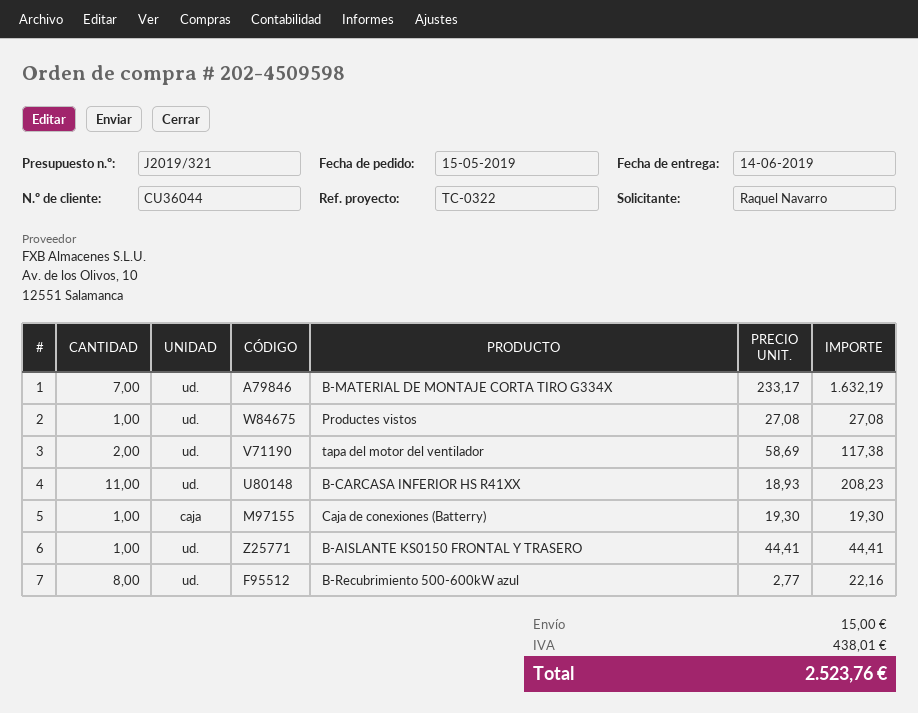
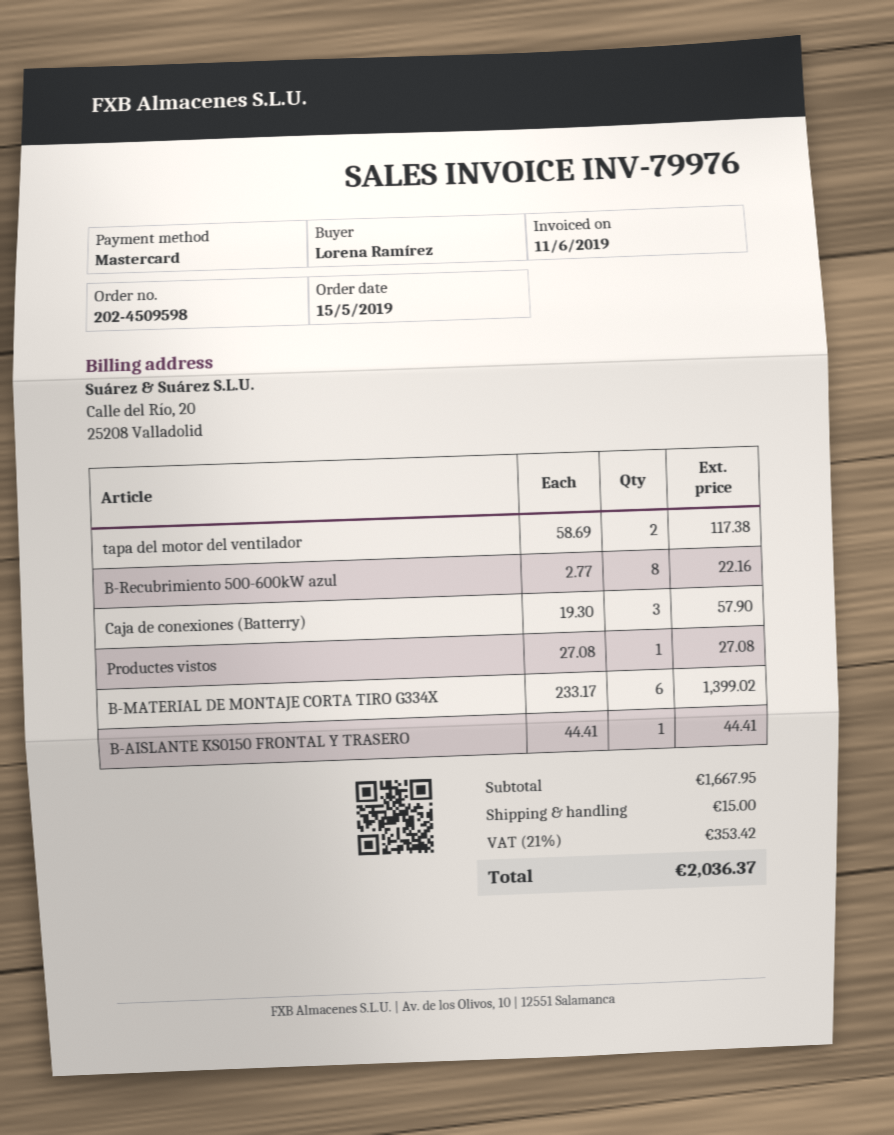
ordered by: Raquel Navarro -> Lorena Ramírez
B-MATERIAL DE MONTAJE CORTA TIRO G334X: 7 x 233.17 = 1632.19 -> 6 x 233.17 = 1399.02
B-CARCASA INFERIOR HS R41XX: 11 x 18.93 = 208.23 -> none
Caja de conexiones (Batterry): 1 x 19.30 = 19.30 -> 3 x 19.30 = 57.90
tax: 438.01 -> 353.42
total: 2523.76 -> 2036.37

